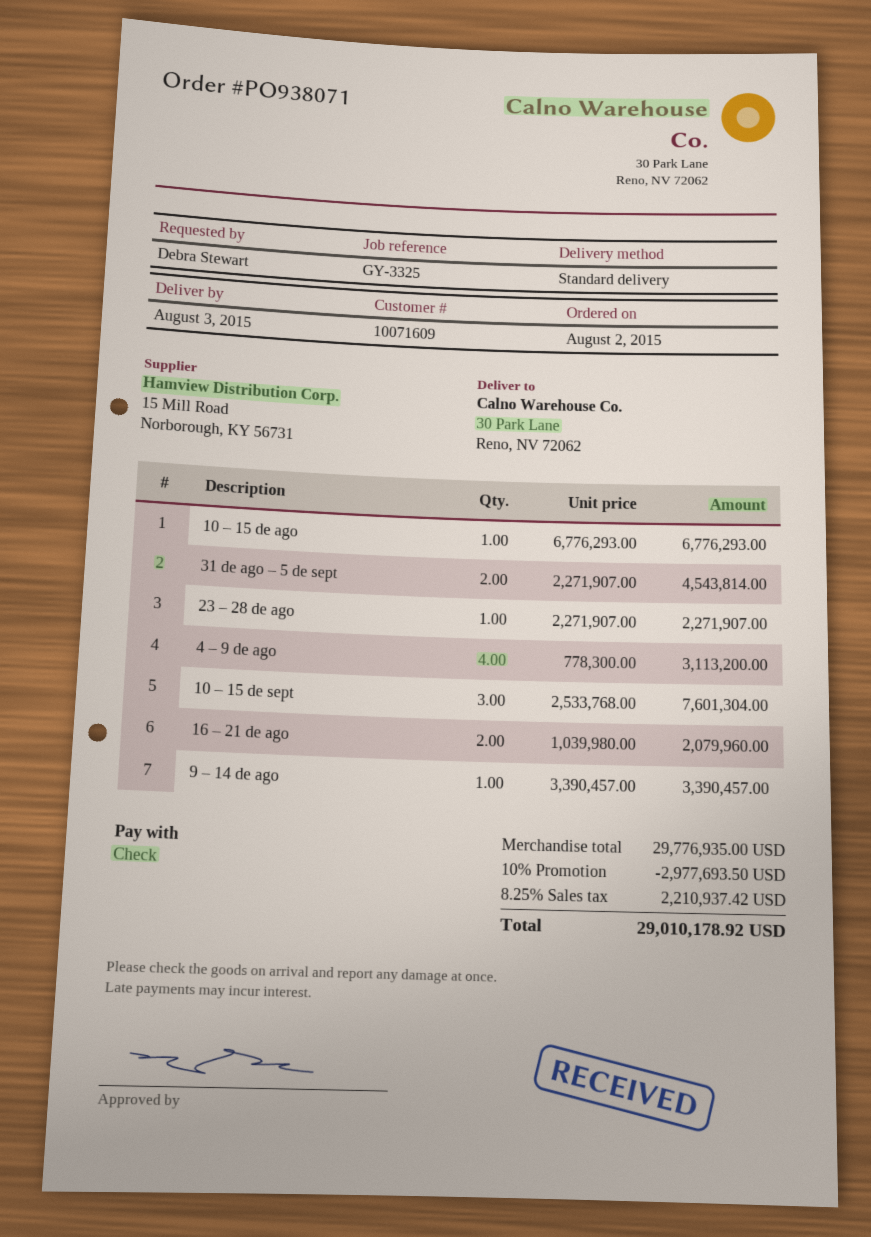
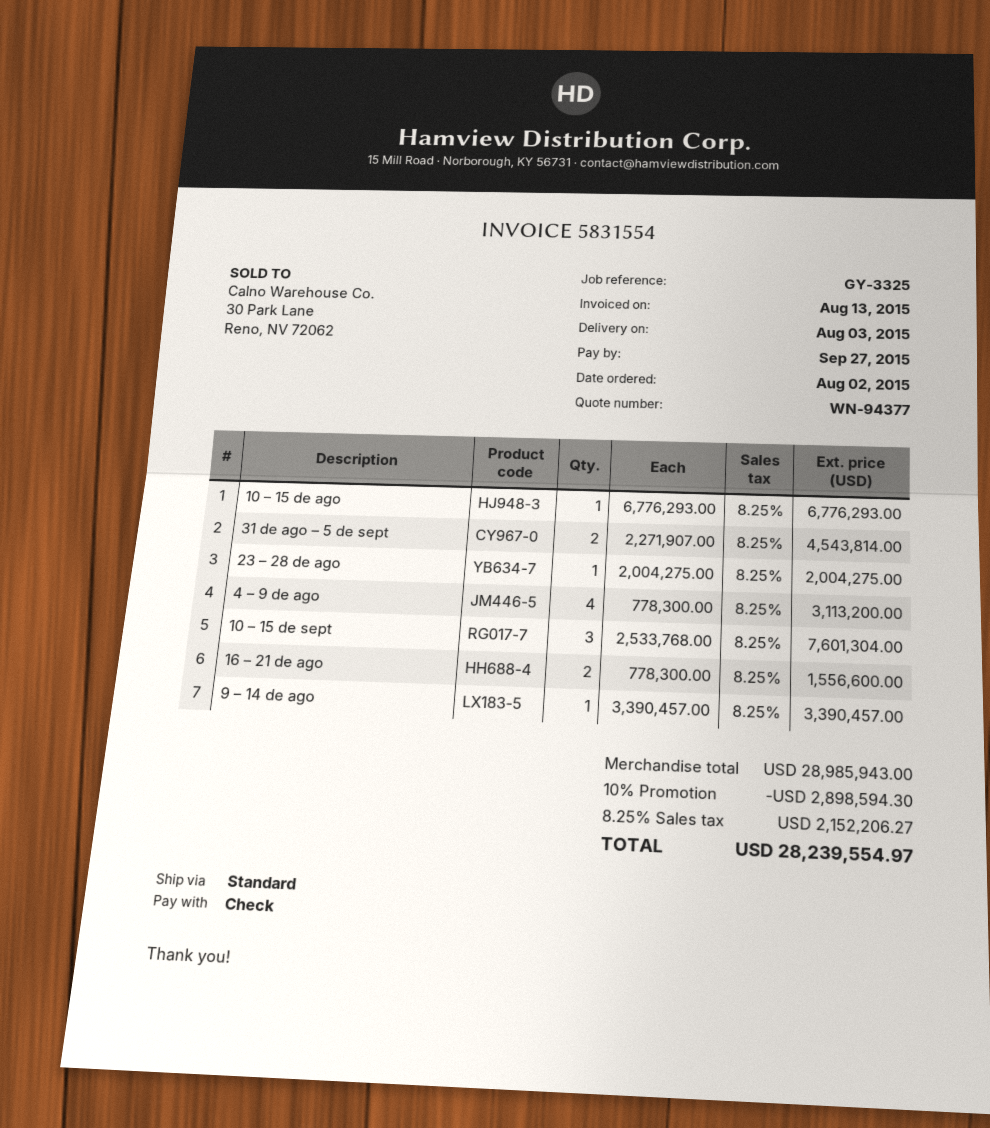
23 – 28 de ago: 1 x 2271907.00 = 2271907.00 -> 1 x 2004275.00 = 2004275.00
16 – 21 de ago: 2 x 1039980.00 = 2079960.00 -> 2 x 778300.00 = 1556600.00
subtotal: 29776935.00 -> 28985943.00
discount: 10% = 2977693.50 -> 10% = 2898594.30
tax: 8.25% = 2210937.42 -> 8.25% = 2152206.27
total: 29010178.92 -> 28239554.97

